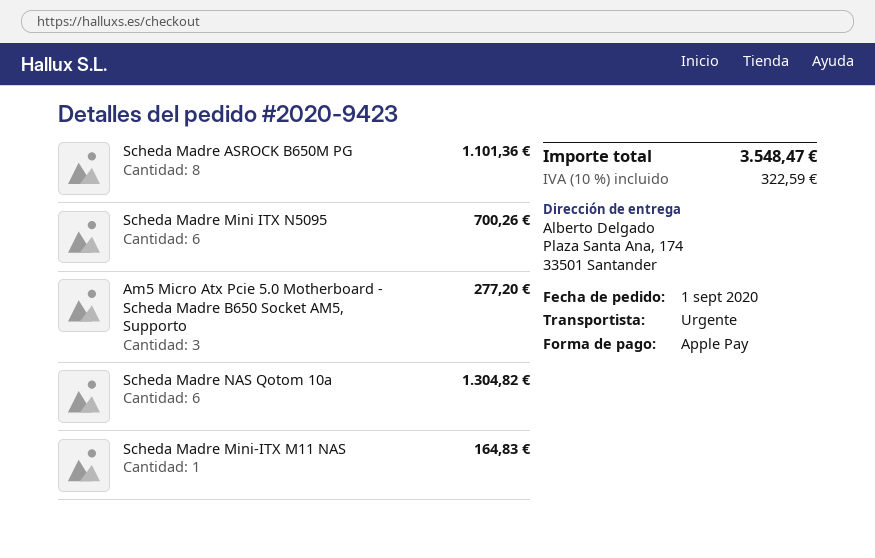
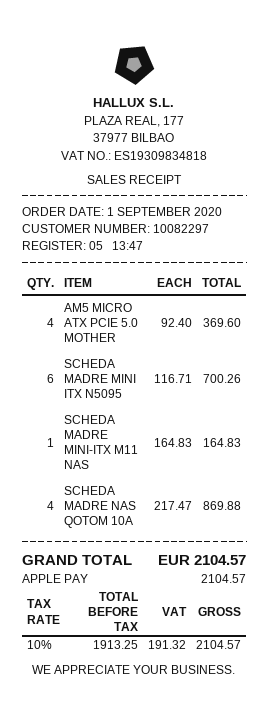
Scheda Madre ASROCK B650M PG: 8 for 1101.36 -> none
Am5 Micro Atx Pcie 5.0 Motherboard - Scheda Madre B650 Socket AM5, Supporto: 3 for 277.20 -> 4 for 369.60
Scheda Madre NAS Qotom 10a: 6 for 1304.82 -> 4 for 869.88
tax: 10% = 322.59 -> 10% = 191.32
total: 3548.47 -> 2104.57

